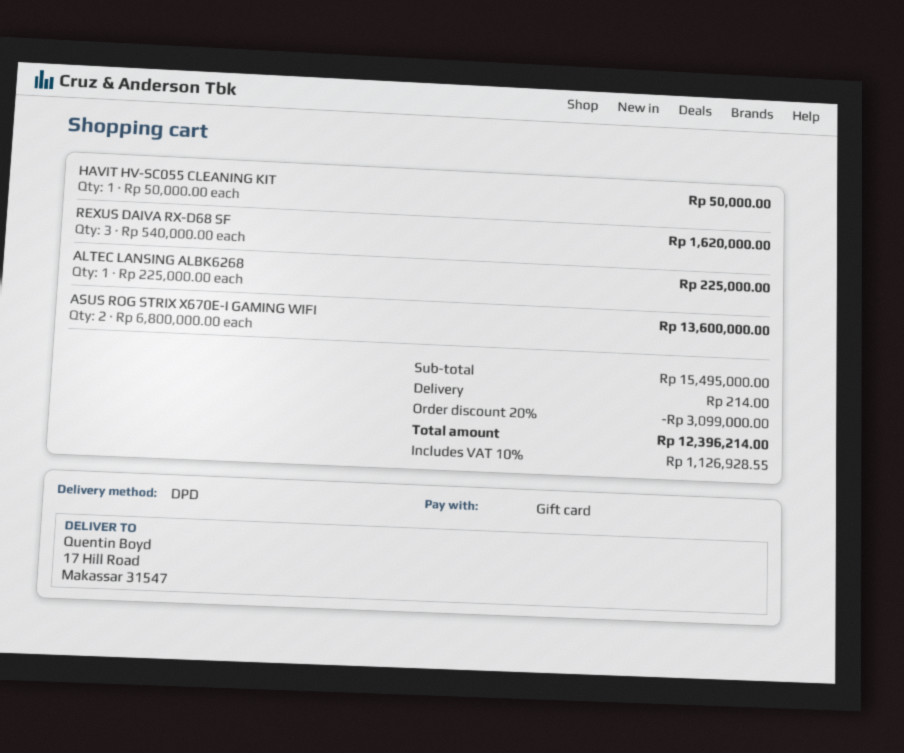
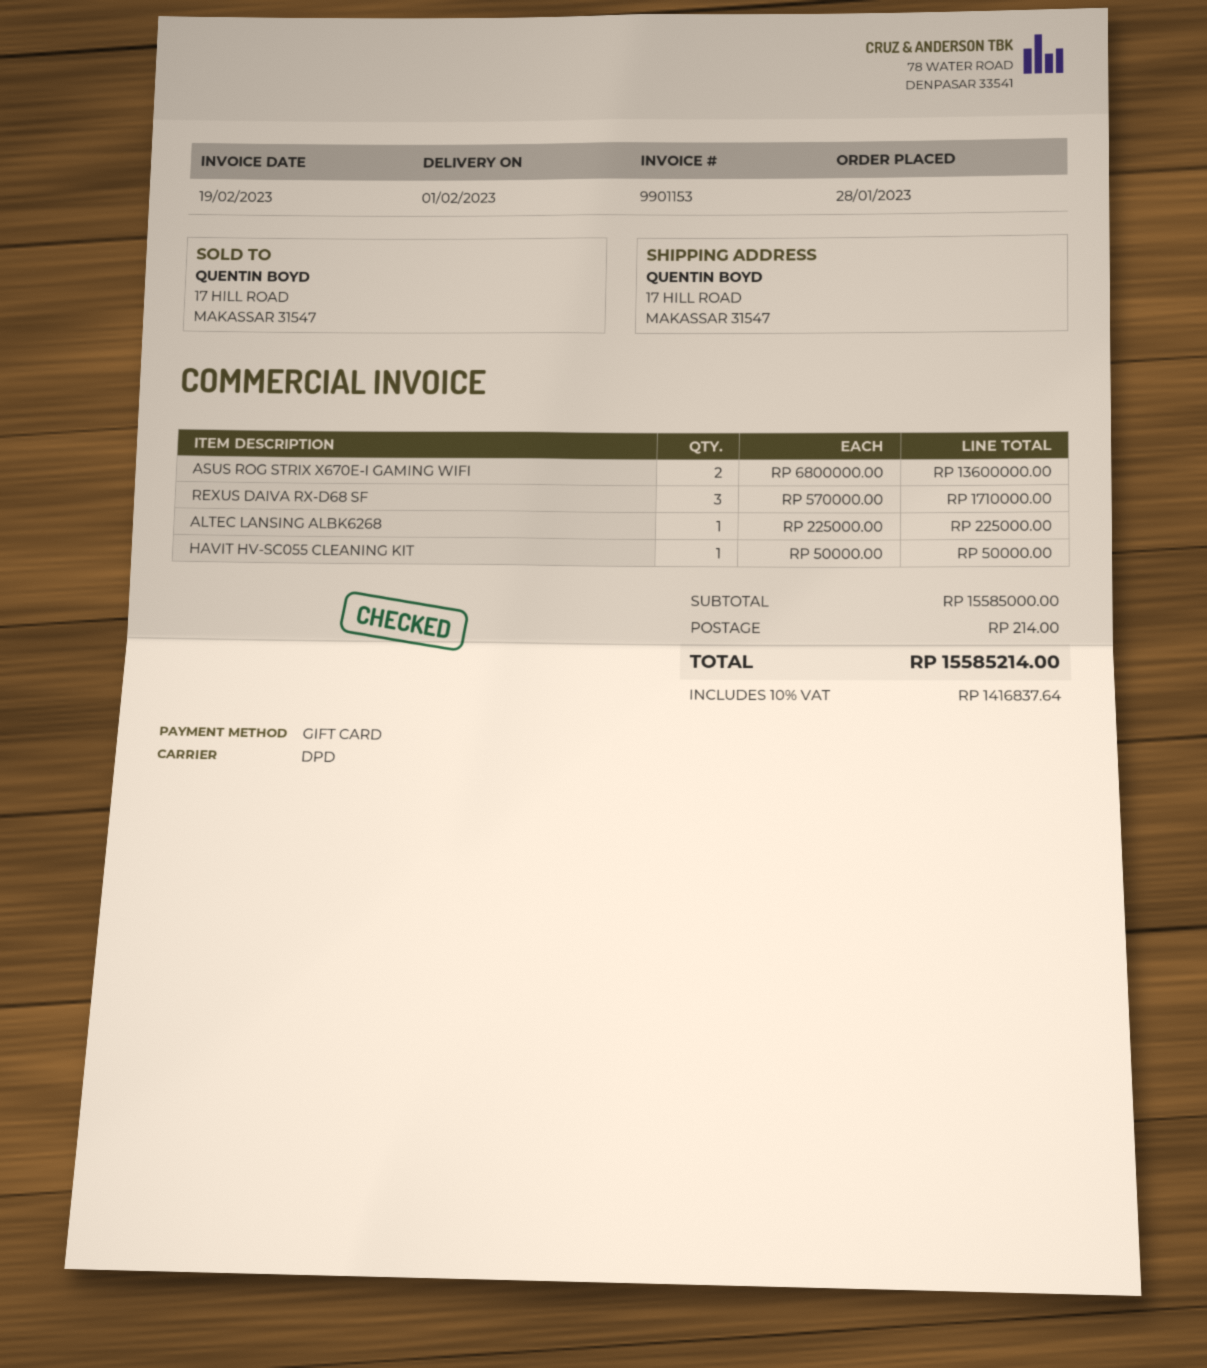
REXUS DAIVA RX-D68 SF: 3 x 540000.00 = 1620000.00 -> 3 x 570000.00 = 1710000.00
subtotal: 15495000.00 -> 15585000.00
discount: 20% = 3099000.00 -> none
tax: 10% = 1126928.55 -> 10% = 1416837.64
total: 12396214.00 -> 15585214.00

